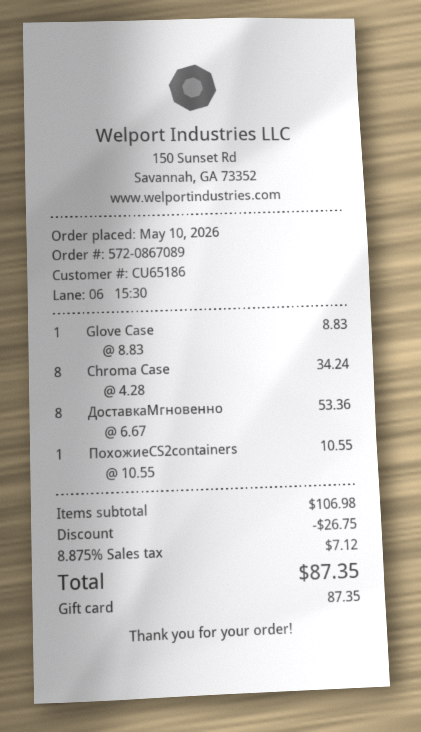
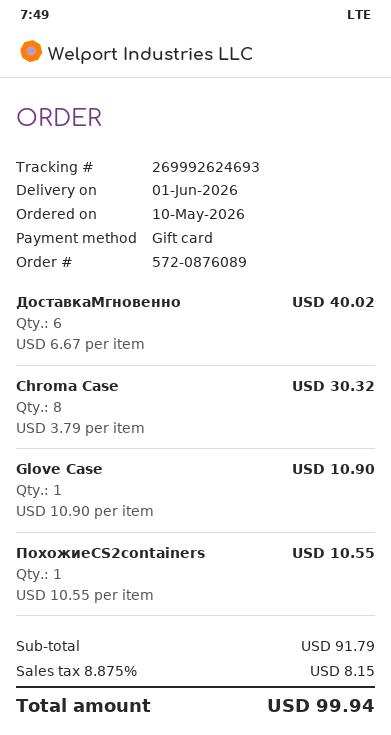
order number: 572-0867089 -> 572-0876089
Glove Case: 1 x 8.83 = 8.83 -> 1 x 10.90 = 10.90
Chroma Case: 8 x 4.28 = 34.24 -> 8 x 3.79 = 30.32
ДоставкаМгновенно: 8 x 6.67 = 53.36 -> 6 x 6.67 = 40.02
subtotal: 106.98 -> 91.79
discount: 26.75 -> none
tax: 8.875% = 7.12 -> 8.875% = 8.15
total: 87.35 -> 99.94

